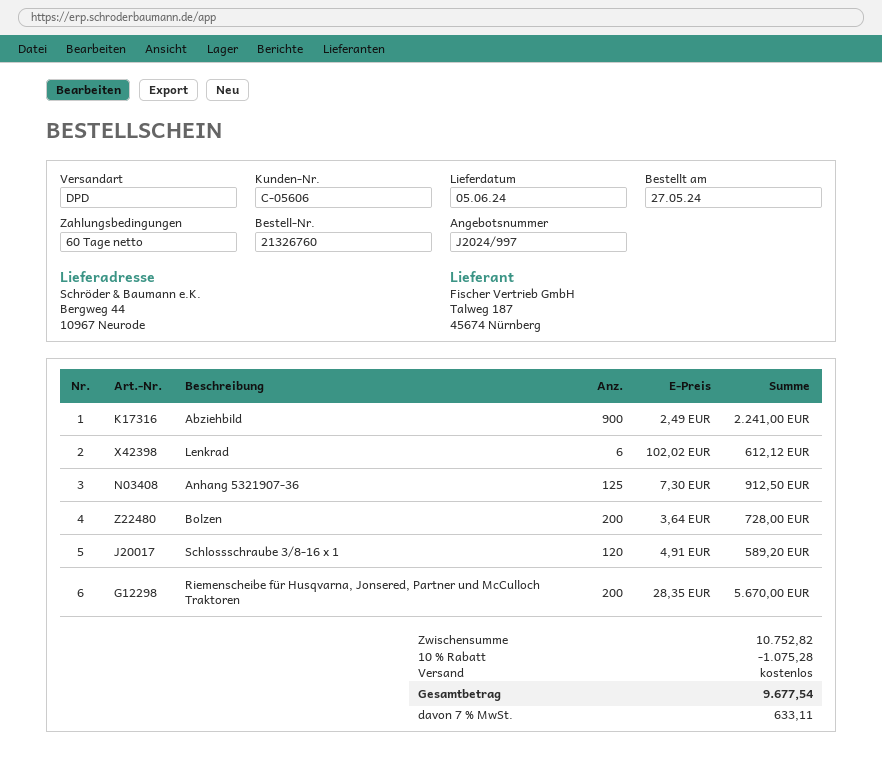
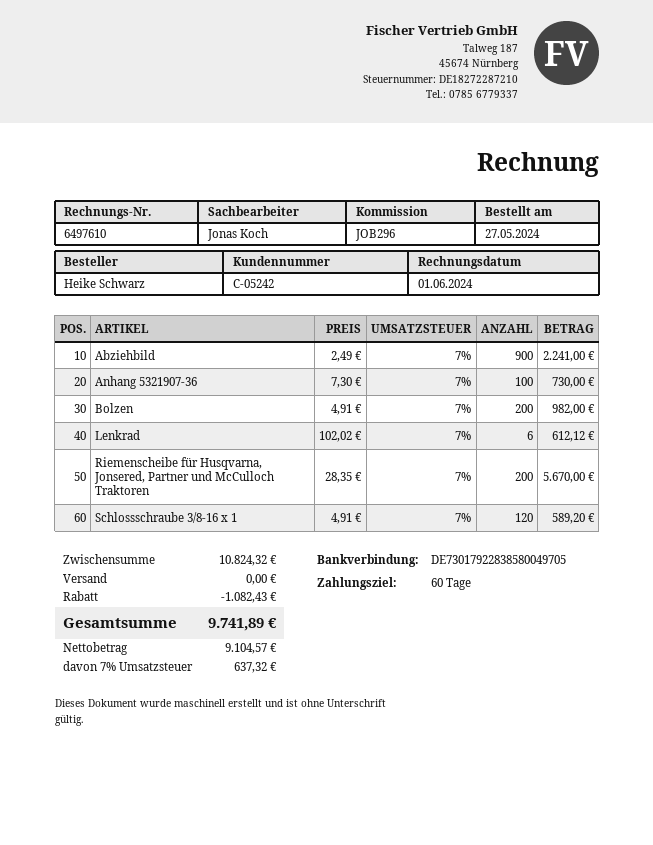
customer number: C-05606 -> C-05242
Anhang 5321907-36: 125 x 7.30 = 912.50 -> 100 x 7.30 = 730.00
Bolzen: 200 x 3.64 = 728.00 -> 200 x 4.91 = 982.00
subtotal: 10752.82 -> 10824.32
discount: 1075.28 -> 1082.43
tax: 7% = 633.11 -> 7% = 637.32
total: 9677.54 -> 9741.89

